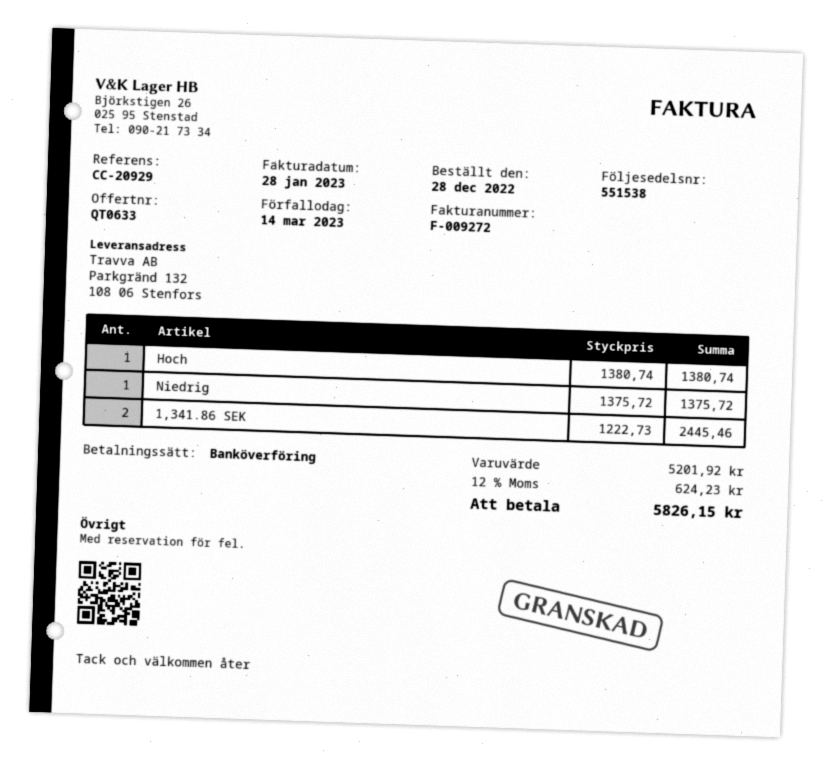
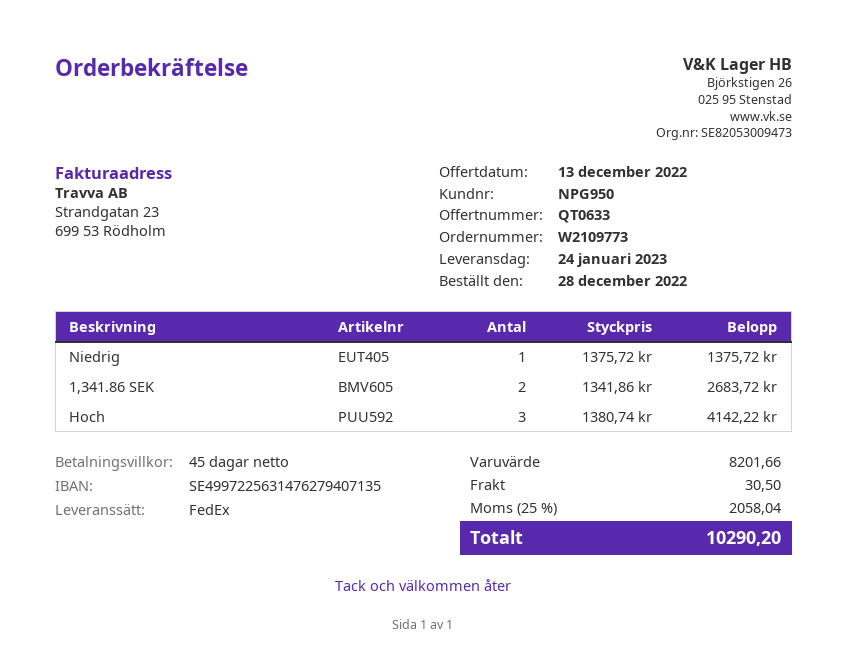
Hoch: 1 x 1380.74 = 1380.74 -> 3 x 1380.74 = 4142.22
1,341.86 SEK: 2 x 1222.73 = 2445.46 -> 2 x 1341.86 = 2683.72
subtotal: 5201.92 -> 8201.66
shipping: none -> 30.50
tax: 12% = 624.23 -> 25% = 2058.04
total: 5826.15 -> 10290.20

